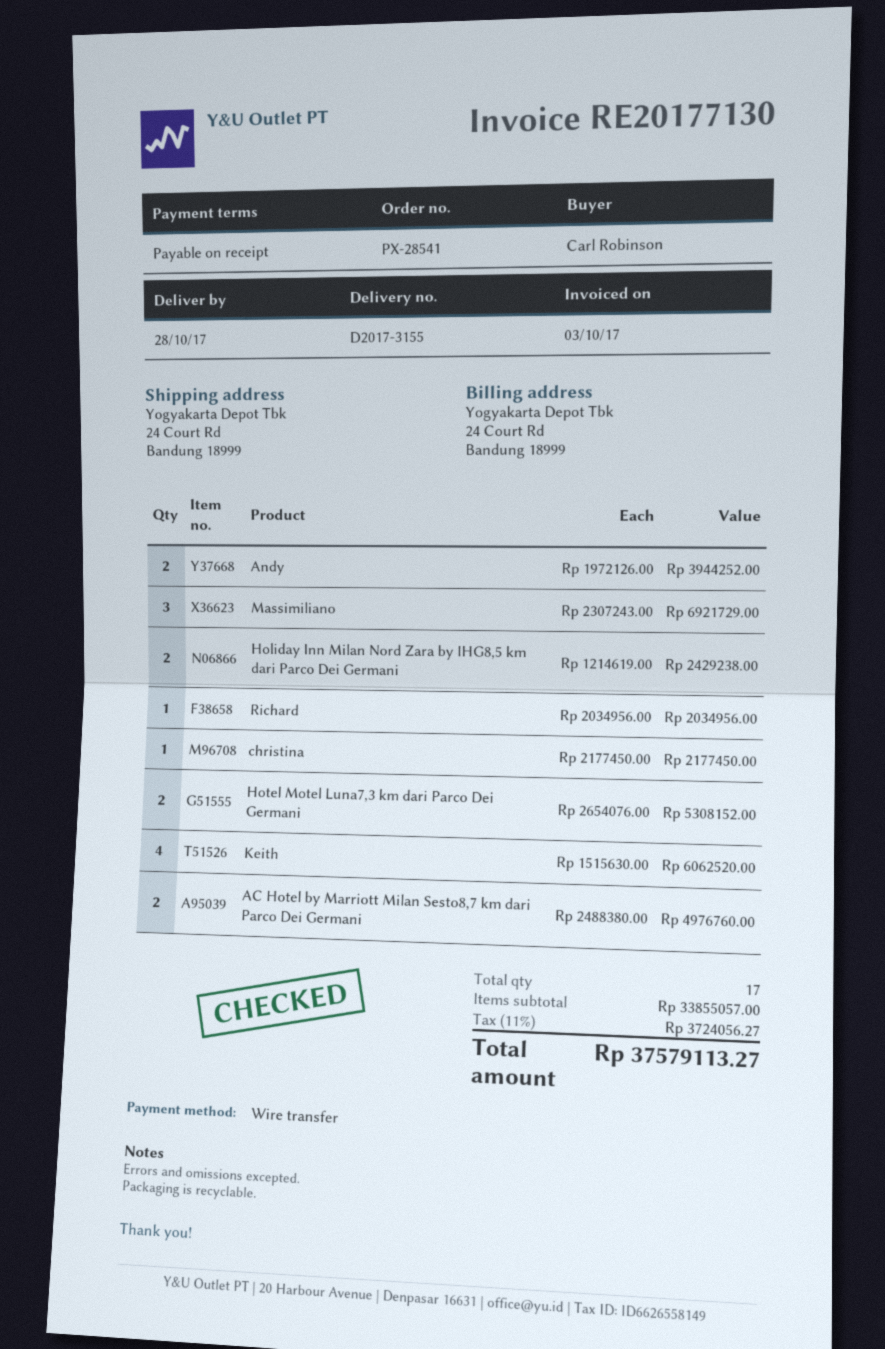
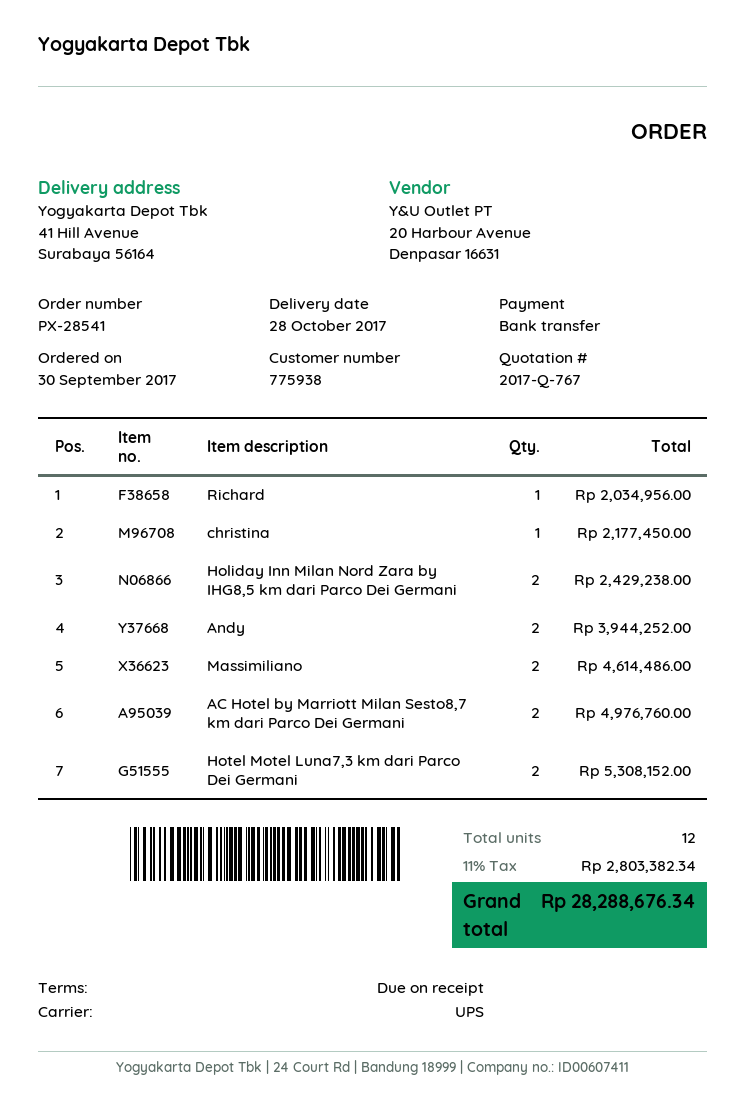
ship to: 24 Court Rd, Bandung 18999 -> 41 Hill Avenue, Surabaya 56164
Massimiliano: 3 for 6921729.00 -> 2 for 4614486.00
Keith: 4 for 6062520.00 -> none
total quantity: 17 -> 12
tax: 11% = 3724056.27 -> 11% = 2803382.34
total: 37579113.27 -> 28288676.34

